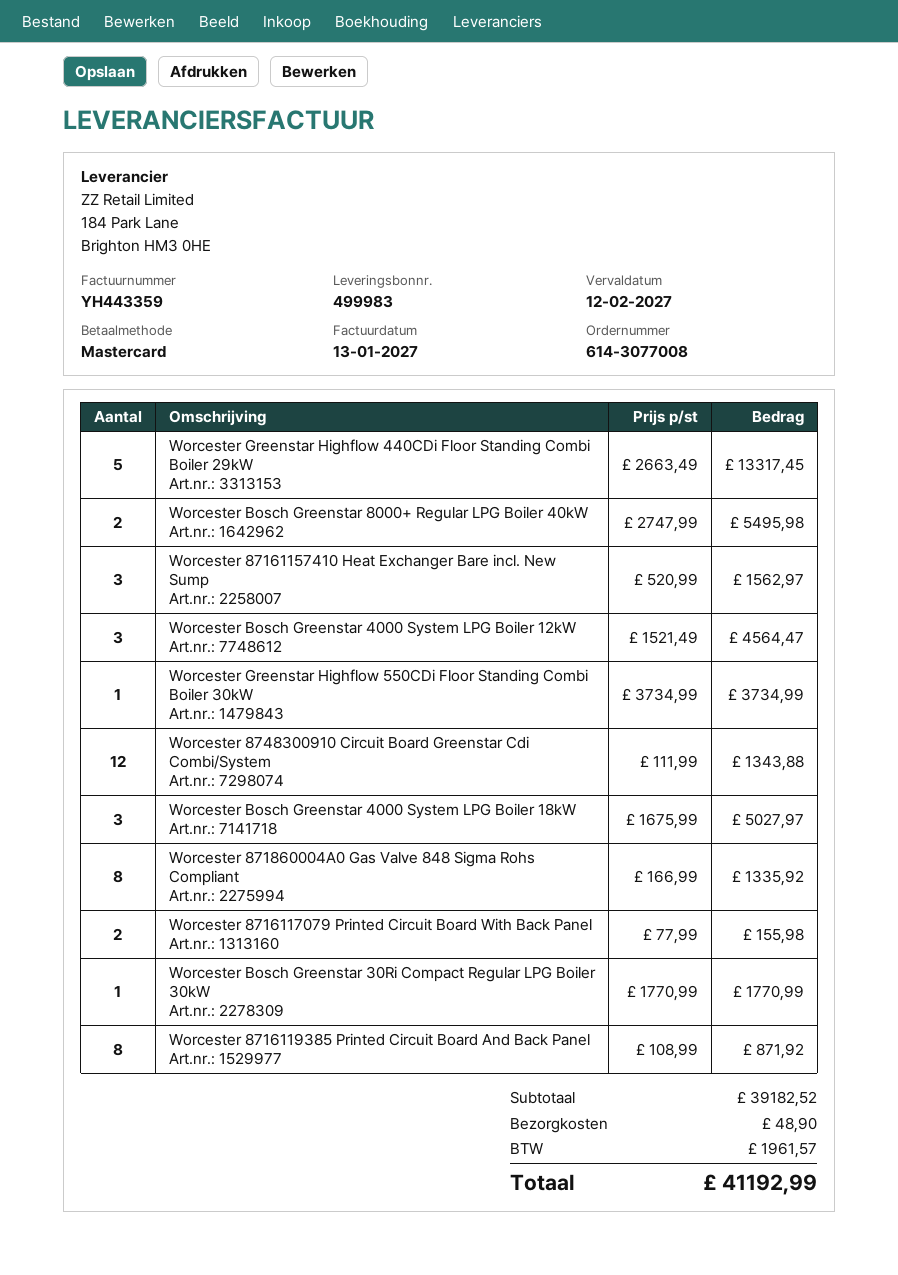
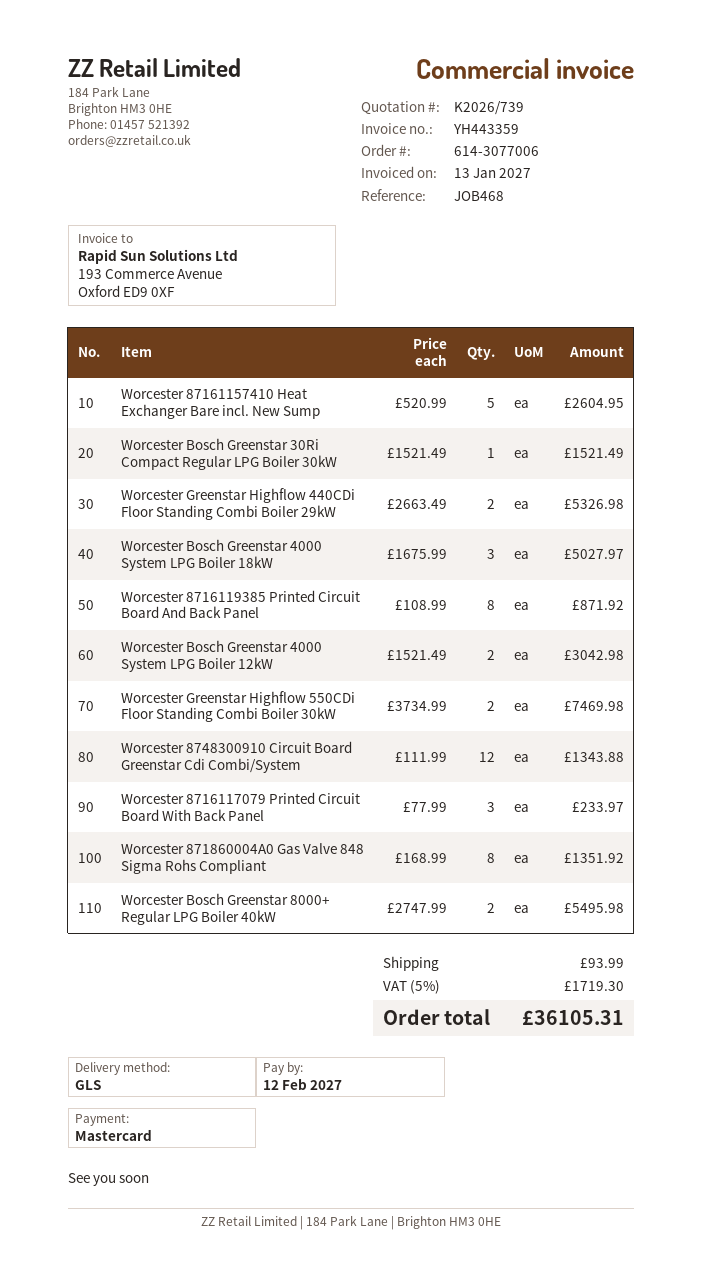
order number: 614-3077008 -> 614-3077006
Worcester Greenstar Highflow 440CDi Floor Standing Combi Boiler 29kW: 5 x 2663.49 = 13317.45 -> 2 x 2663.49 = 5326.98
Worcester 87161157410 Heat Exchanger Bare incl. New Sump: 3 x 520.99 = 1562.97 -> 5 x 520.99 = 2604.95
Worcester Bosch Greenstar 4000 System LPG Boiler 12kW: 3 x 1521.49 = 4564.47 -> 2 x 1521.49 = 3042.98
Worcester Greenstar Highflow 550CDi Floor Standing Combi Boiler 30kW: 1 x 3734.99 = 3734.99 -> 2 x 3734.99 = 7469.98
Worcester 871860004A0 Gas Valve 848 Sigma Rohs Compliant: 8 x 166.99 = 1335.92 -> 8 x 168.99 = 1351.92
Worcester 8716117079 Printed Circuit Board With Back Panel: 2 x 77.99 = 155.98 -> 3 x 77.99 = 233.97
Worcester Bosch Greenstar 30Ri Compact Regular LPG Boiler 30kW: 1 x 1770.99 = 1770.99 -> 1 x 1521.49 = 1521.49
shipping: 48.90 -> 93.99
tax: 1961.57 -> 1719.30
total: 41192.99 -> 36105.31

